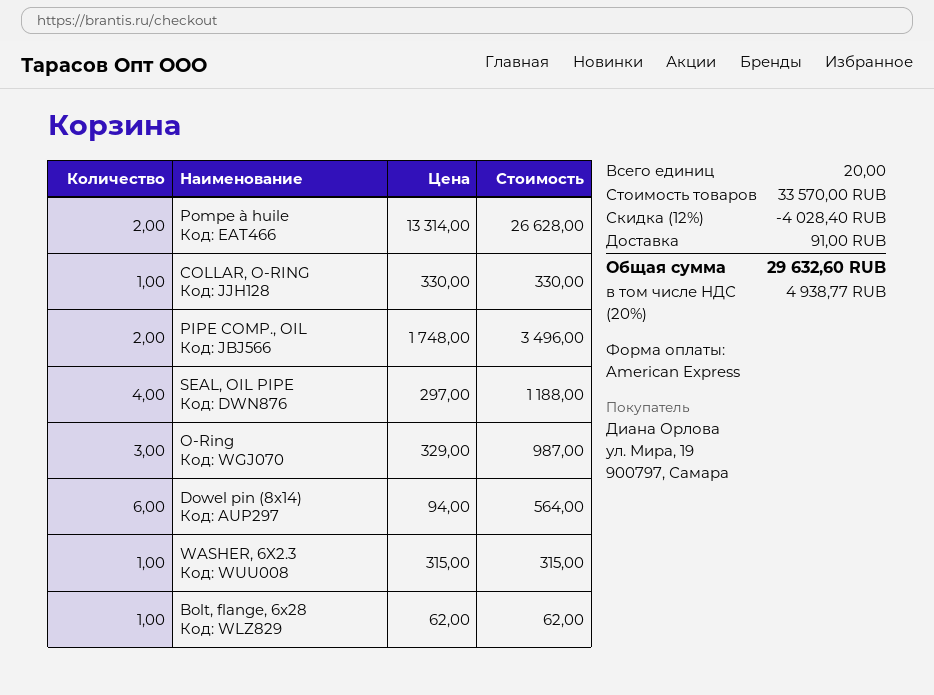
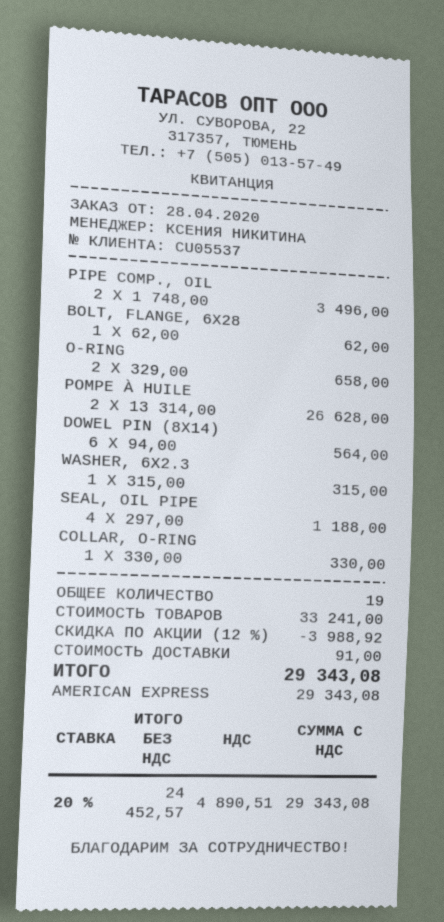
O-Ring: 3 x 329.00 = 987.00 -> 2 x 329.00 = 658.00
total quantity: 20 -> 19
subtotal: 33570.00 -> 33241.00
discount: 12% = 4028.40 -> 12% = 3988.92
tax: 20% = 4938.77 -> 20% = 4890.51
total: 29632.60 -> 29343.08

